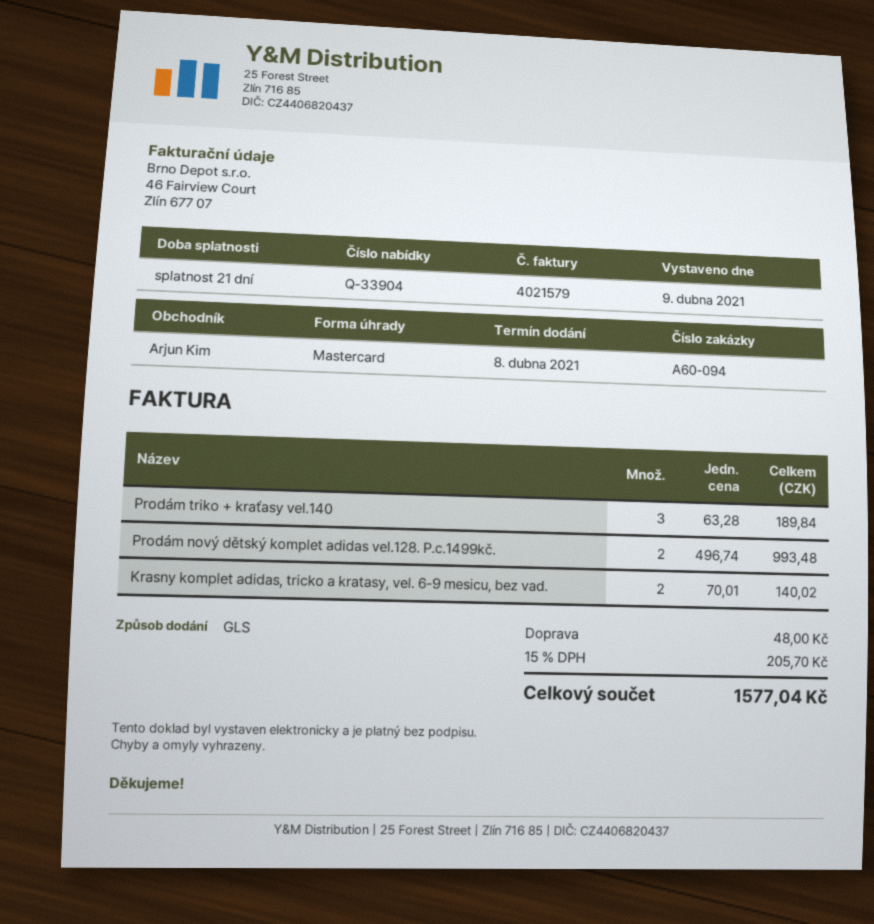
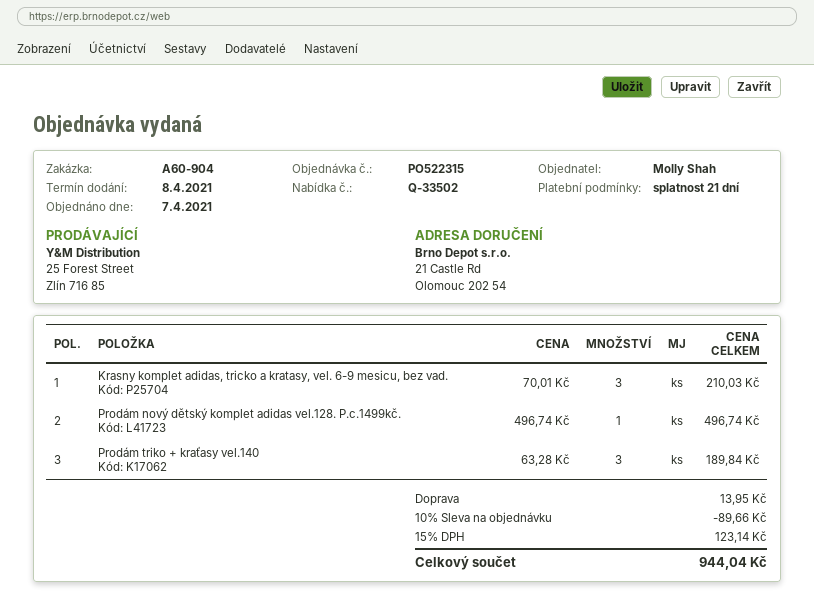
quote number: Q-33904 -> Q-33502
reference: A60-094 -> A60-904
Prodám nový dětský komplet adidas vel.128. P.c.1499kč.: 2 x 496.74 = 993.48 -> 1 x 496.74 = 496.74
Krasny komplet adidas, tricko a kratasy, vel. 6-9 mesicu, bez vad.: 2 x 70.01 = 140.02 -> 3 x 70.01 = 210.03
discount: none -> 10% = 89.66
shipping: 48.00 -> 13.95
tax: 15% = 205.70 -> 15% = 123.14
total: 1577.04 -> 944.04

